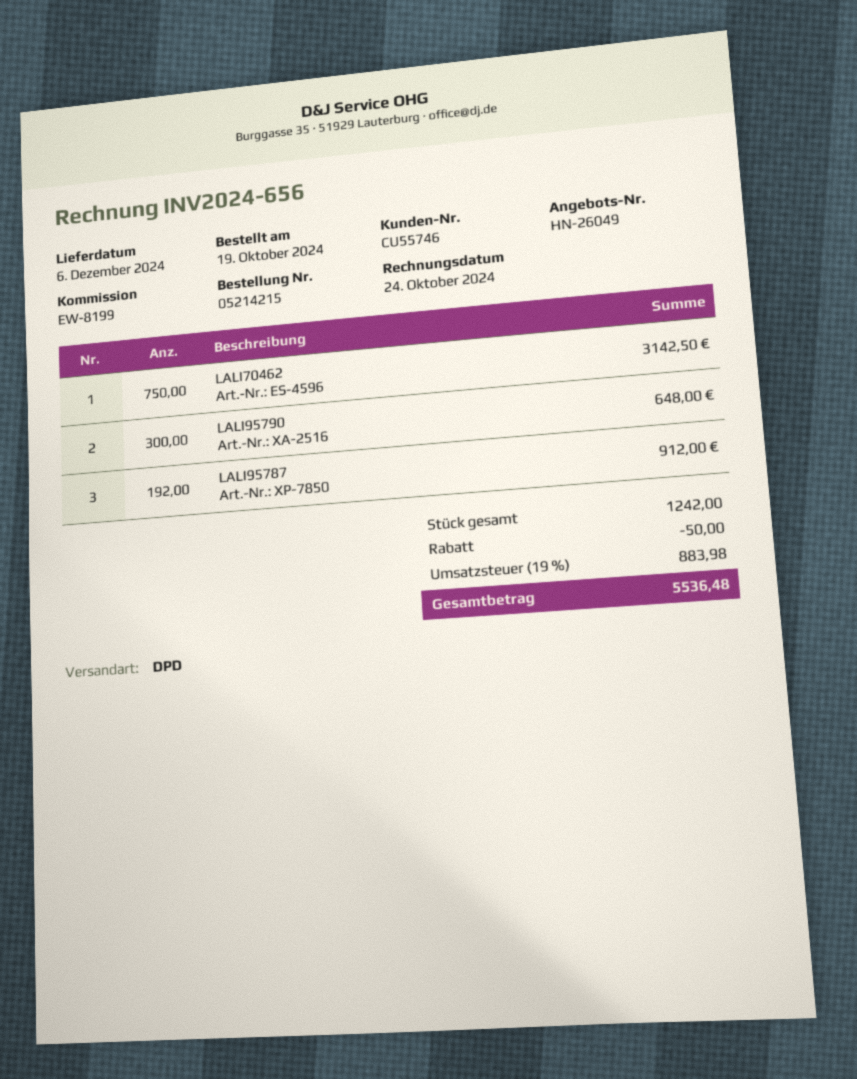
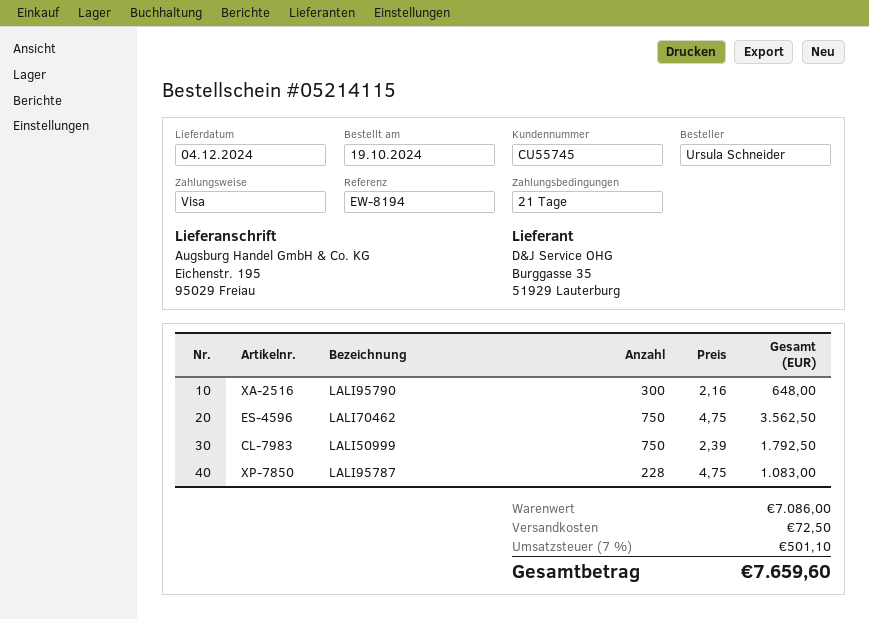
order number: 05214215 -> 05214115
delivery date: 2024-12-06 -> 2024-12-04
customer number: CU55746 -> CU55745
reference: EW-8199 -> EW-8194
LALI70462: 750 for 3142.50 -> 750 for 3562.50
LALI95787: 192 for 912.00 -> 228 for 1083.00
LALI50999: none -> 750 for 1792.50
discount: 50.00 -> none
shipping: none -> 72.50
tax: 19% = 883.98 -> 7% = 501.10
total: 5536.48 -> 7659.60

